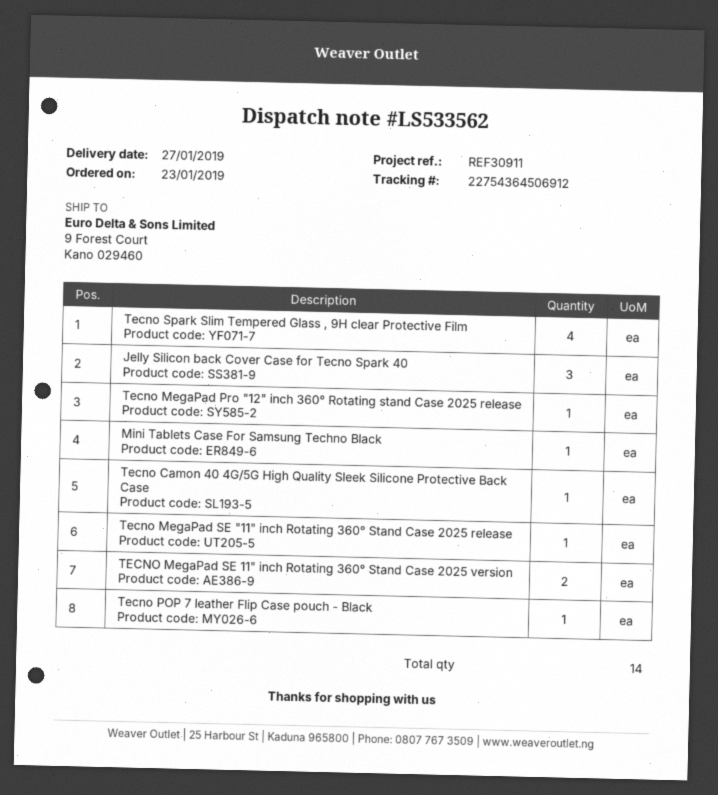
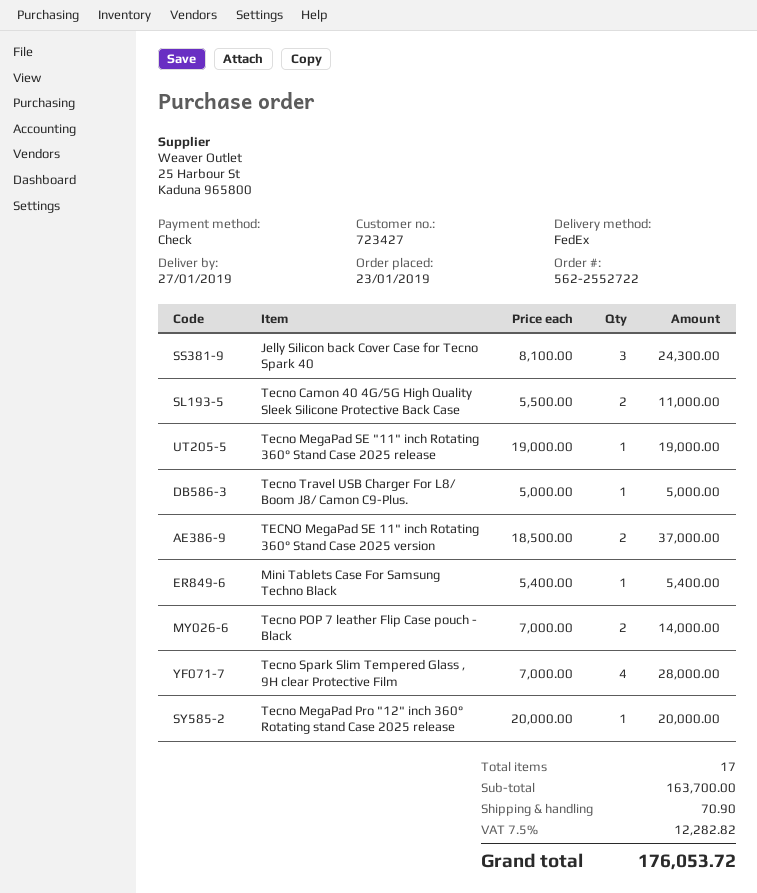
Tecno Camon 40 4G/5G High Quality Sleek Silicone Protective Back Case: 1 -> 2
Tecno POP 7 leather Flip Case pouch - Black: 1 -> 2
Tecno Travel USB Charger For L8/ Boom J8/ Camon C9-Plus.: none -> 1
total quantity: 14 -> 17

